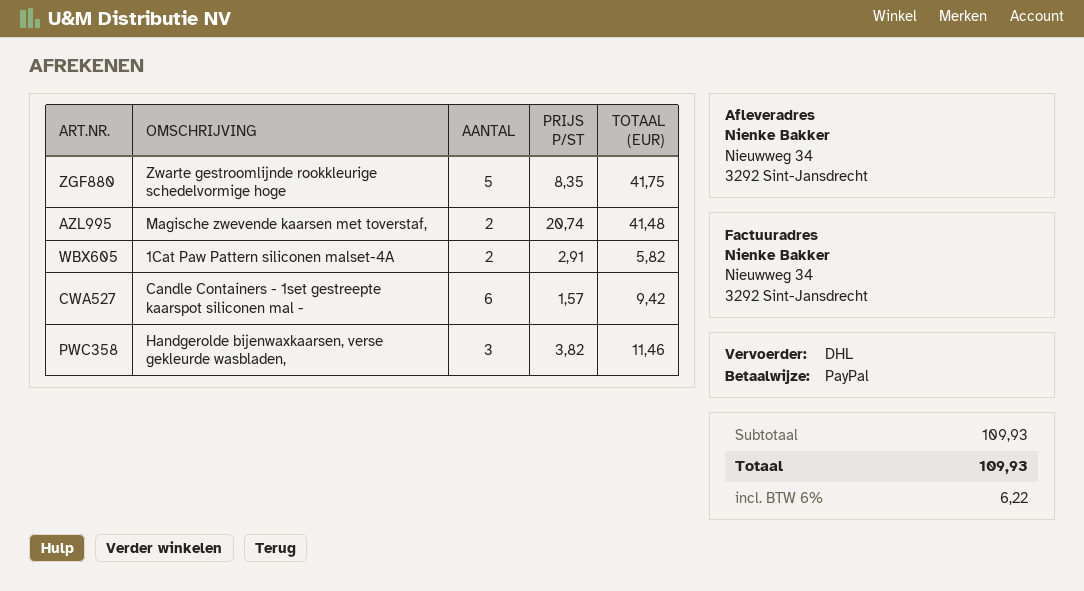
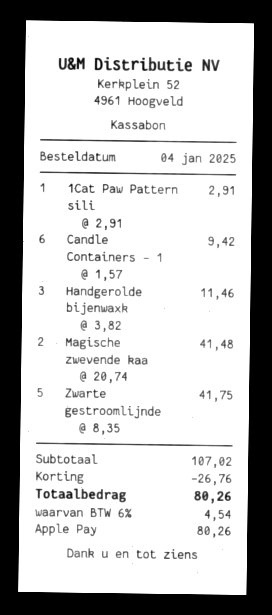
payment method: PayPal -> Apple Pay
1Cat Paw Pattern siliconen malset-4A: 2 x 2.91 = 5.82 -> 1 x 2.91 = 2.91
subtotal: 109.93 -> 107.02
discount: none -> 26.76
tax: 6% = 6.22 -> 6% = 4.54
total: 109.93 -> 80.26

